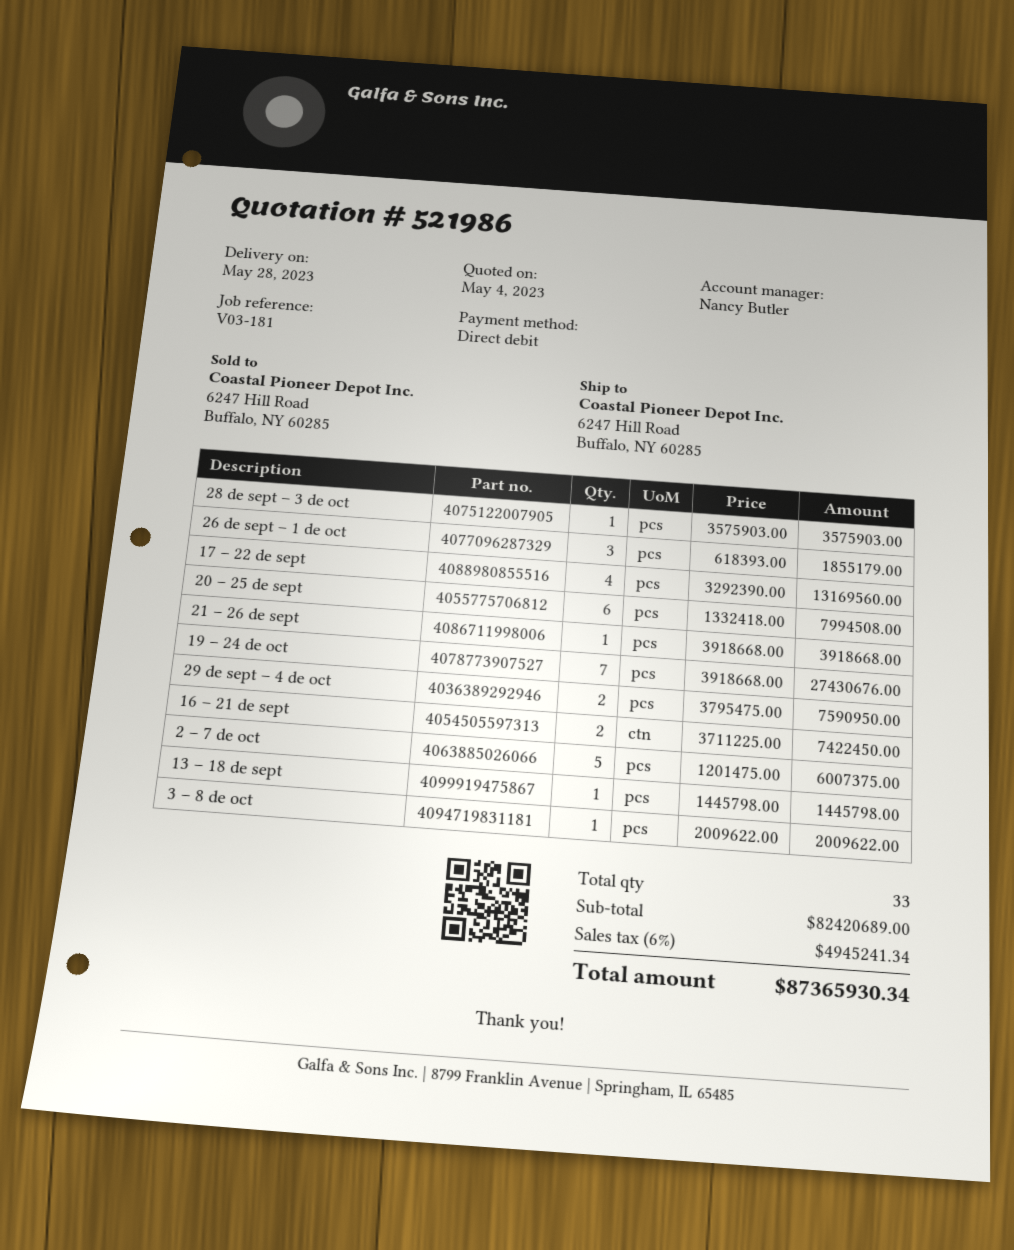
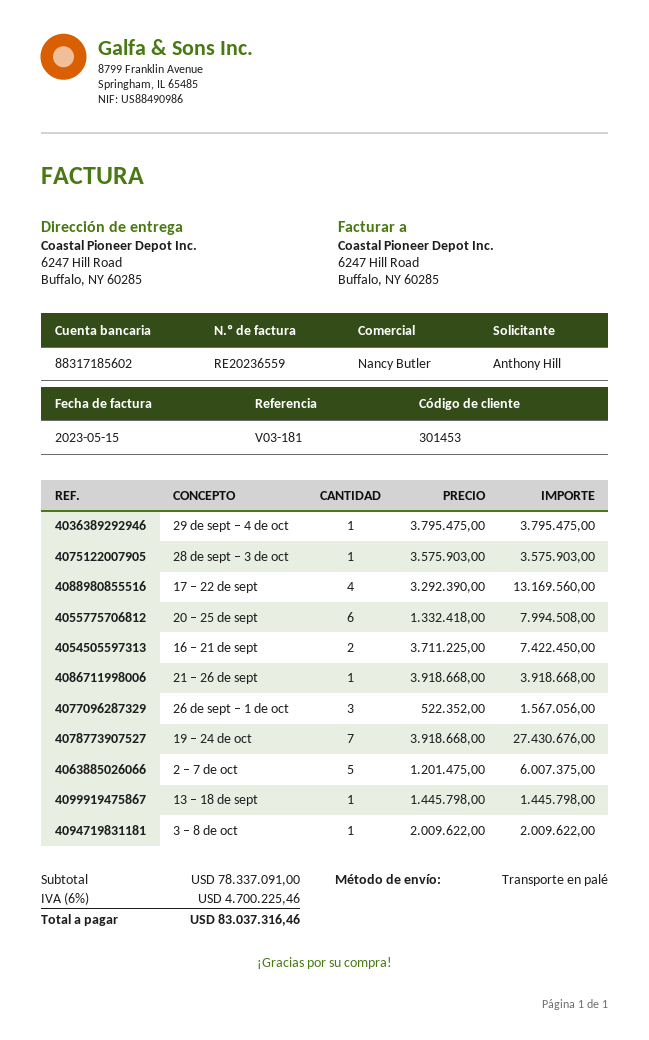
26 de sept – 1 de oct: 3 x 618393.00 = 1855179.00 -> 3 x 522352.00 = 1567056.00
29 de sept – 4 de oct: 2 x 3795475.00 = 7590950.00 -> 1 x 3795475.00 = 3795475.00
subtotal: 82420689.00 -> 78337091.00
tax: 6% = 4945241.34 -> 6% = 4700225.46
total: 87365930.34 -> 83037316.46

